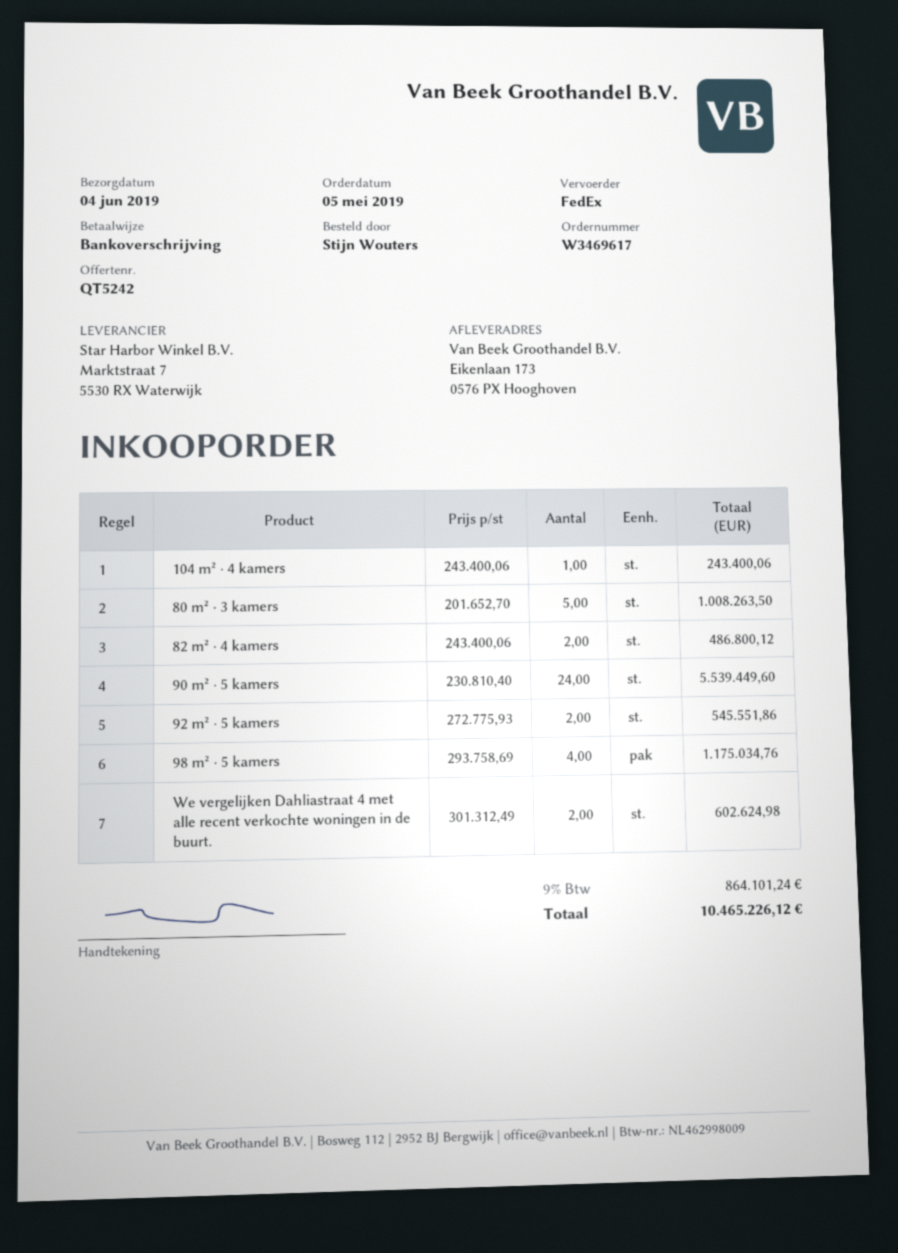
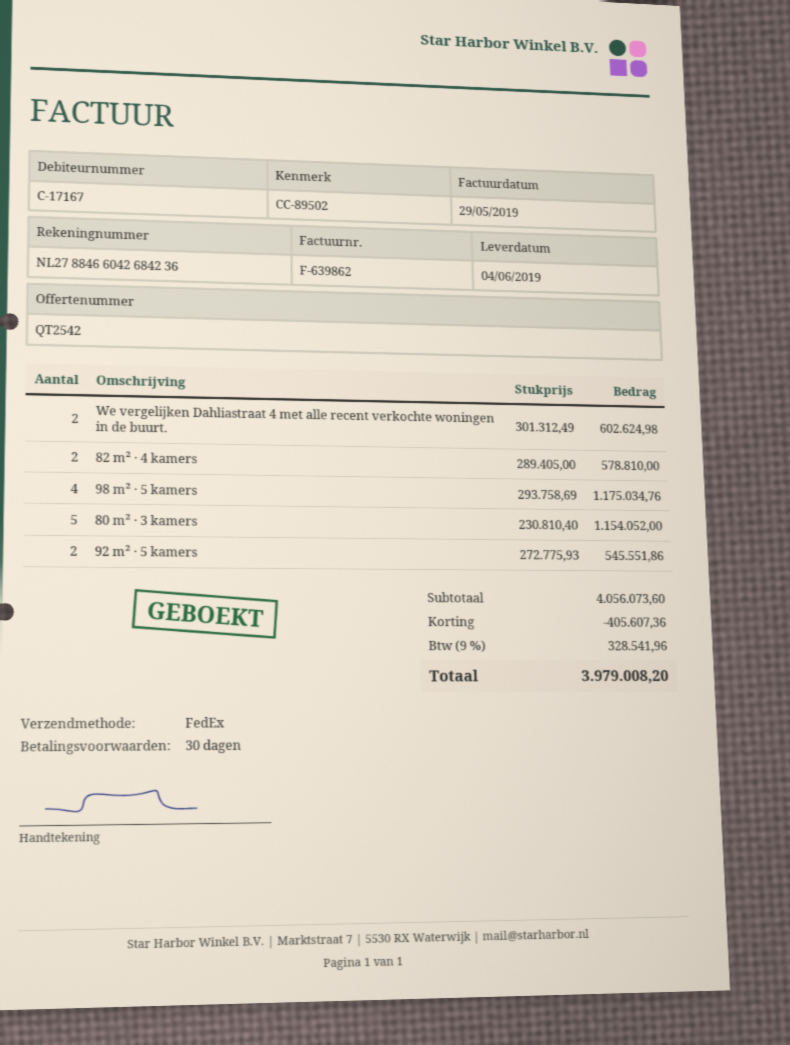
quote number: QT5242 -> QT2542
104 m² · 4 kamers: 1 x 243400.06 = 243400.06 -> none
80 m² · 3 kamers: 5 x 201652.70 = 1008263.50 -> 5 x 230810.40 = 1154052.00
82 m² · 4 kamers: 2 x 243400.06 = 486800.12 -> 2 x 289405.00 = 578810.00
90 m² · 5 kamers: 24 x 230810.40 = 5539449.60 -> none
discount: none -> 405607.36
tax: 9% = 864101.24 -> 9% = 328541.96
total: 10465226.12 -> 3979008.20

